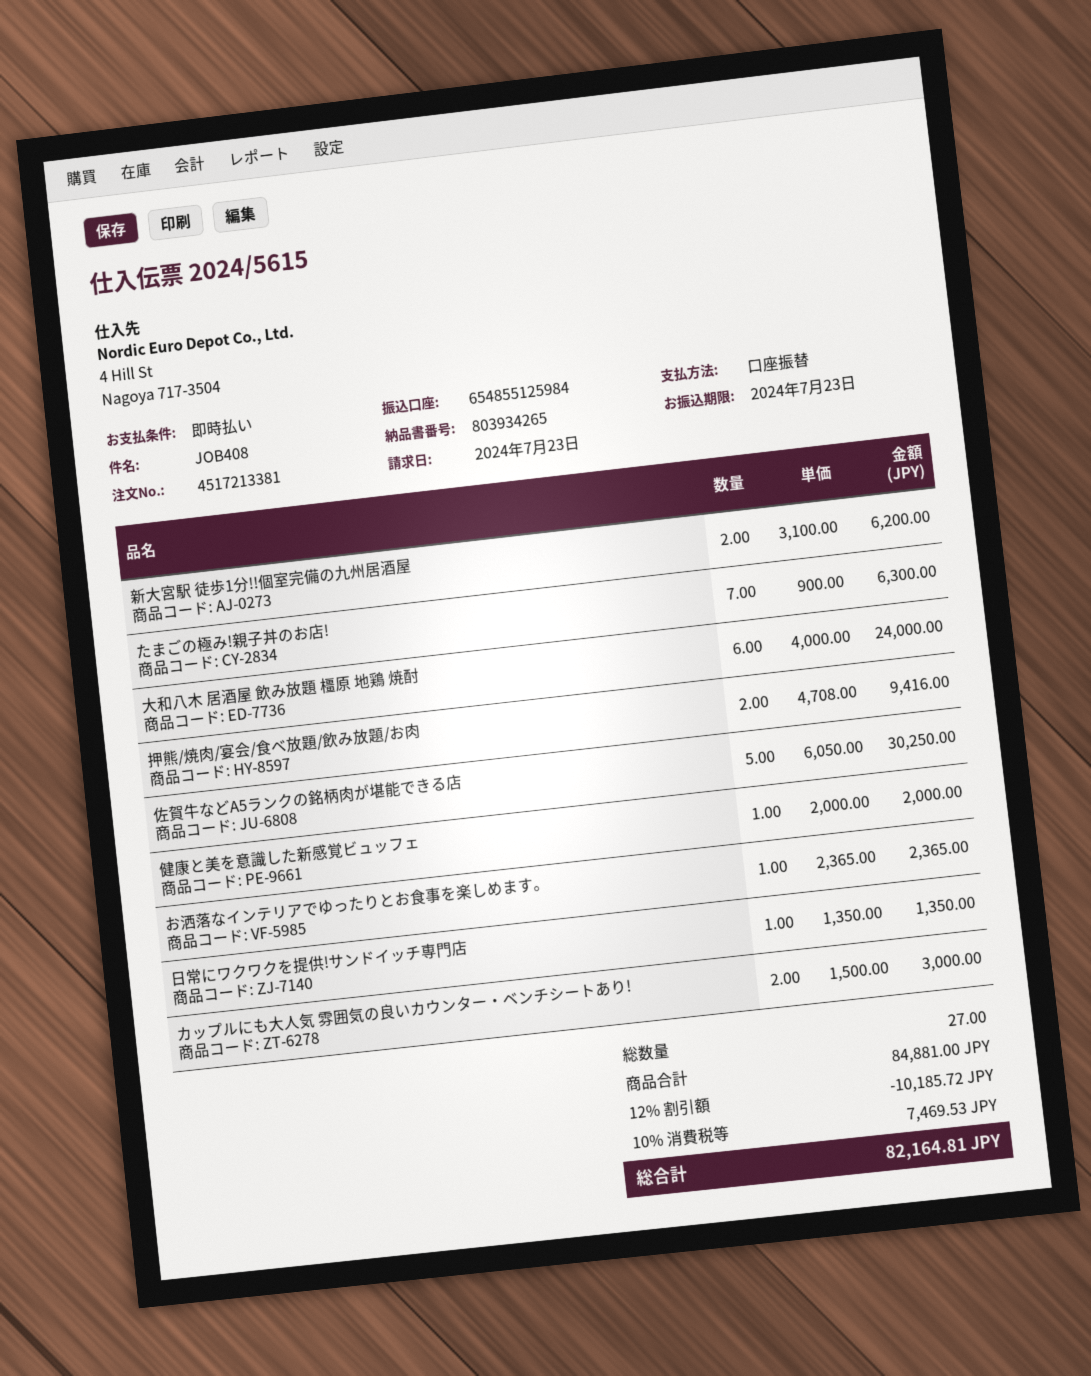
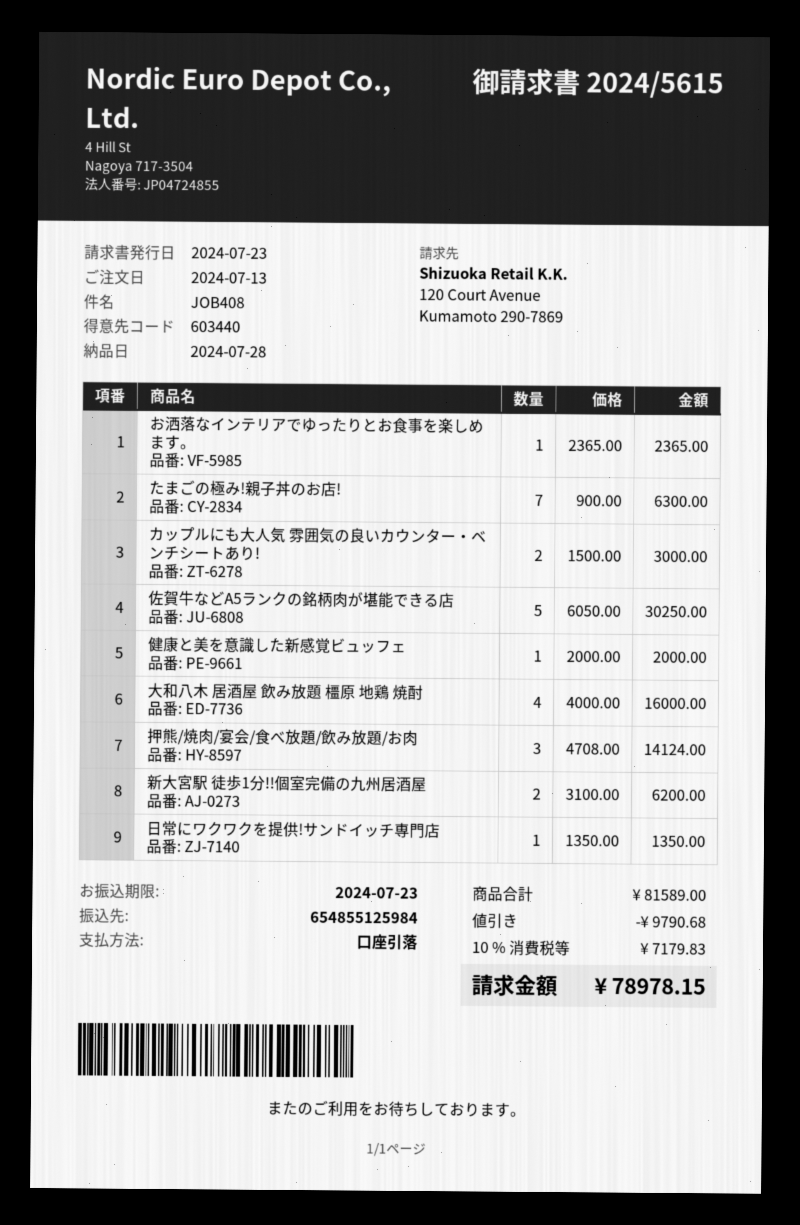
大和八木 居酒屋 飲み放題 橿原 地鶏 焼酎: 6 x 4000.00 = 24000.00 -> 4 x 4000.00 = 16000.00
押熊/焼肉/宴会/食べ放題/飲み放題/お肉: 2 x 4708.00 = 9416.00 -> 3 x 4708.00 = 14124.00
subtotal: 84881.00 -> 81589.00
discount: 10185.72 -> 9790.68
tax: 10% = 7469.53 -> 10% = 7179.83
total: 82164.81 -> 78978.15

